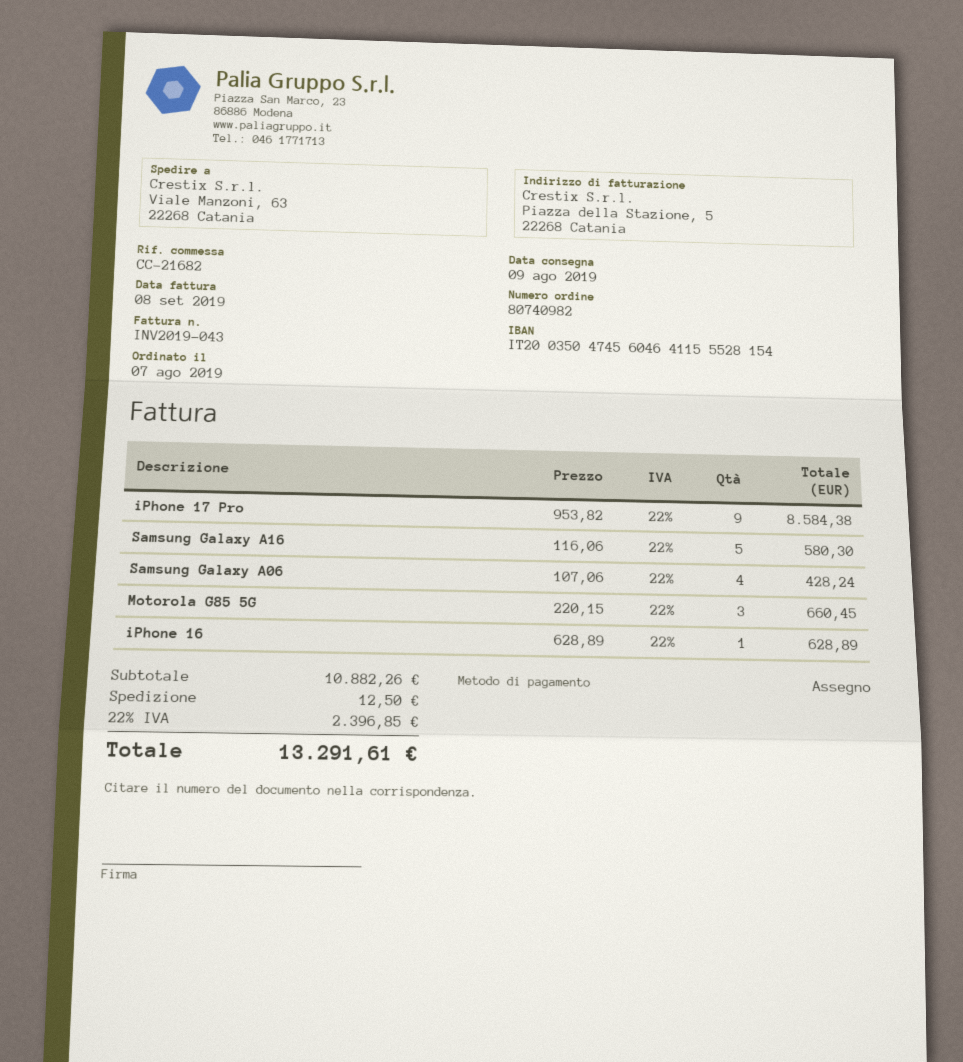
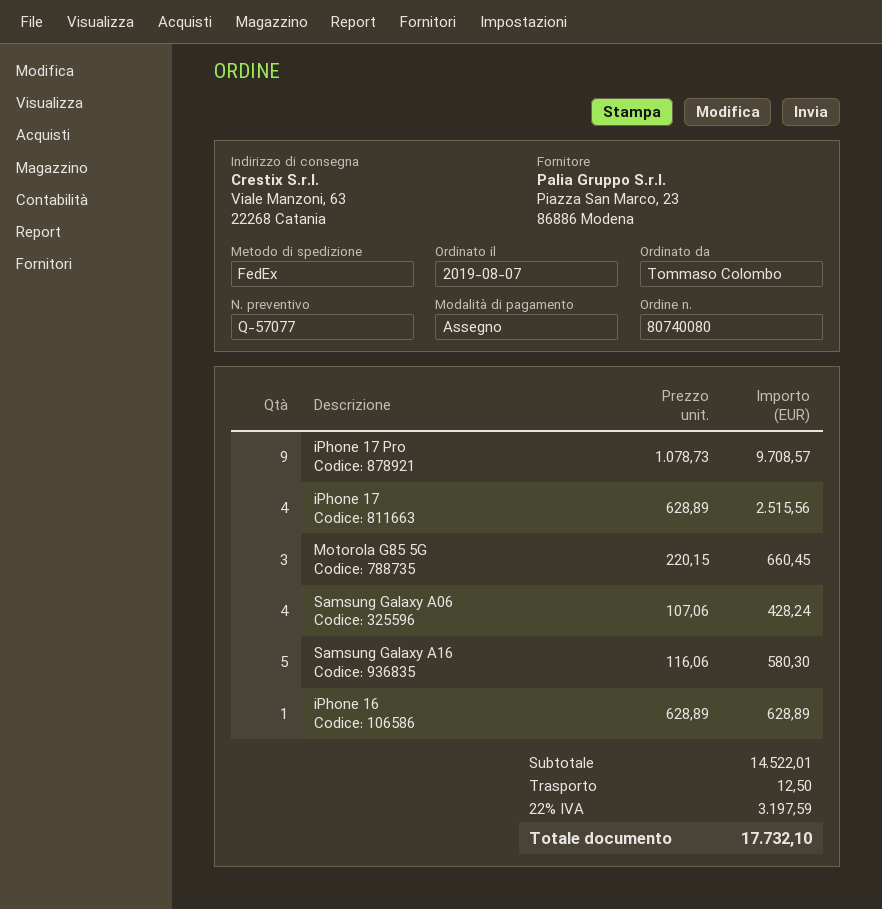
order number: 80740982 -> 80740080
iPhone 17 Pro: 9 x 953.82 = 8584.38 -> 9 x 1078.73 = 9708.57
iPhone 17: none -> 4 x 628.89 = 2515.56
subtotal: 10882.26 -> 14522.01
tax: 22% = 2396.85 -> 22% = 3197.59
total: 13291.61 -> 17732.10

